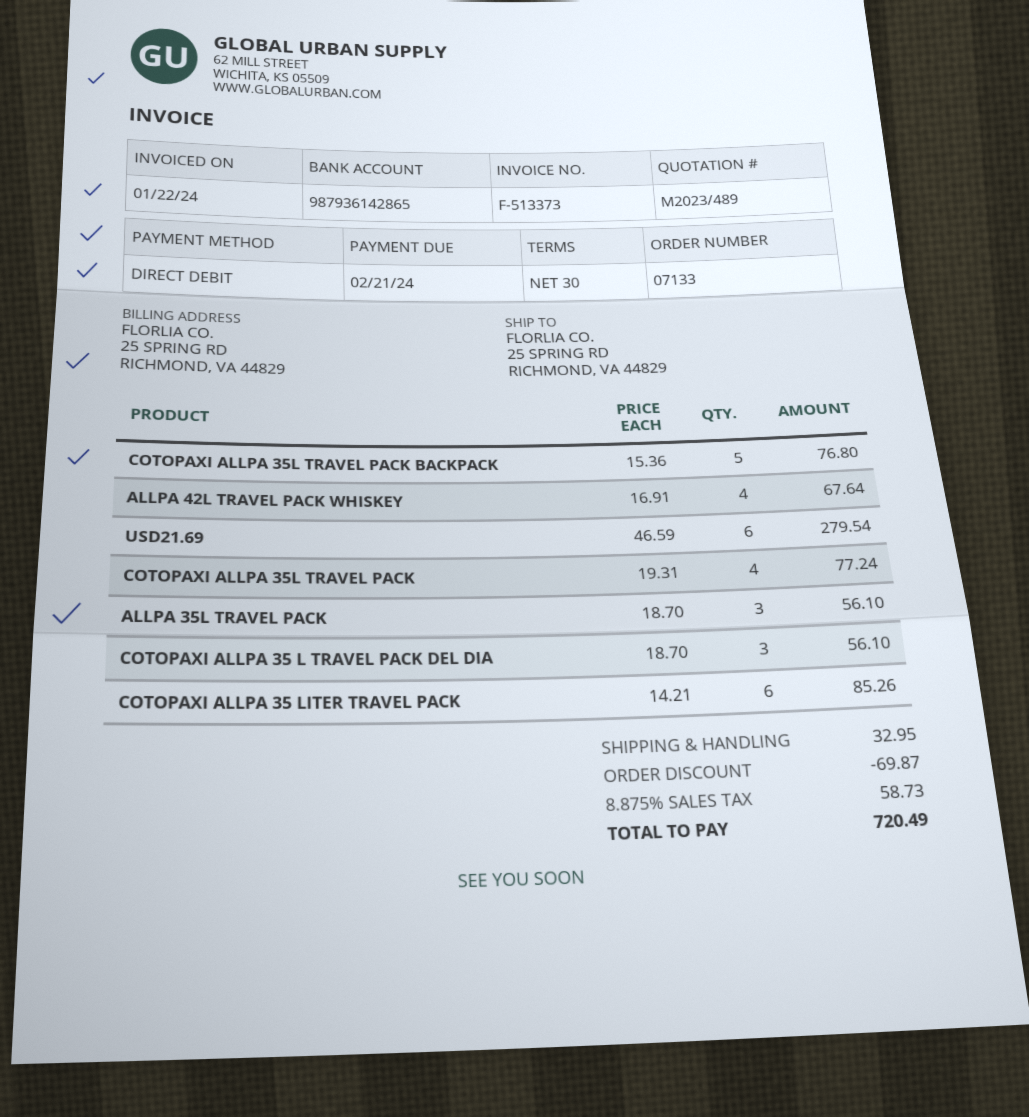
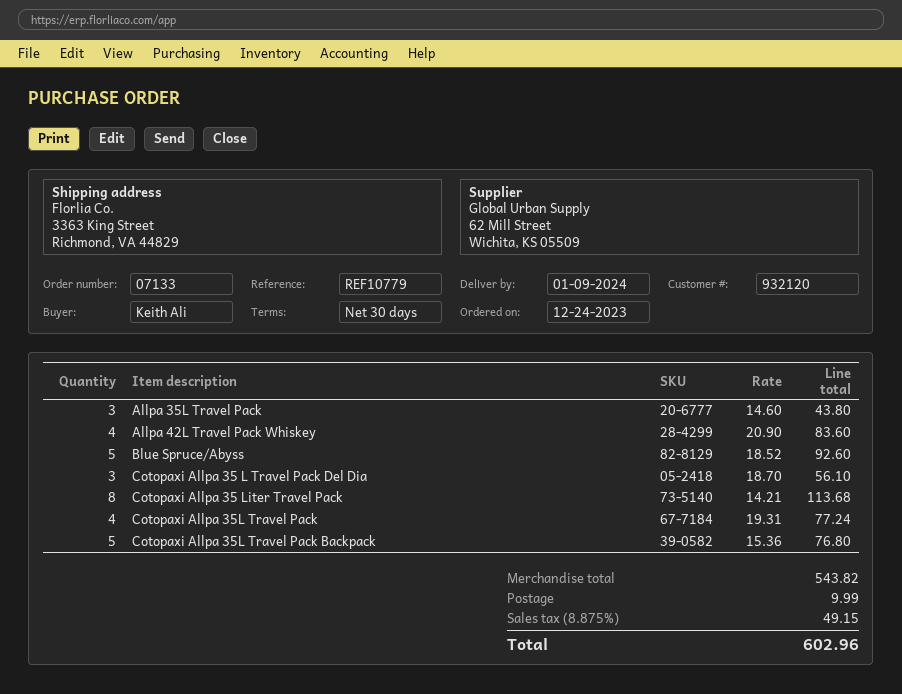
ship to: 25 SPRING RD, RICHMOND, VA 44829 -> 3363 King Street, Richmond, VA 44829
ALLPA 42L TRAVEL PACK WHISKEY: 4 x 16.91 = 67.64 -> 4 x 20.90 = 83.60
USD21.69: 6 x 46.59 = 279.54 -> none
ALLPA 35L TRAVEL PACK: 3 x 18.70 = 56.10 -> 3 x 14.60 = 43.80
COTOPAXI ALLPA 35 LITER TRAVEL PACK: 6 x 14.21 = 85.26 -> 8 x 14.21 = 113.68
Blue Spruce/Abyss: none -> 5 x 18.52 = 92.60
discount: 69.87 -> none
shipping: 32.95 -> 9.99
tax: 8.875% = 58.73 -> 8.875% = 49.15
total: 720.49 -> 602.96

